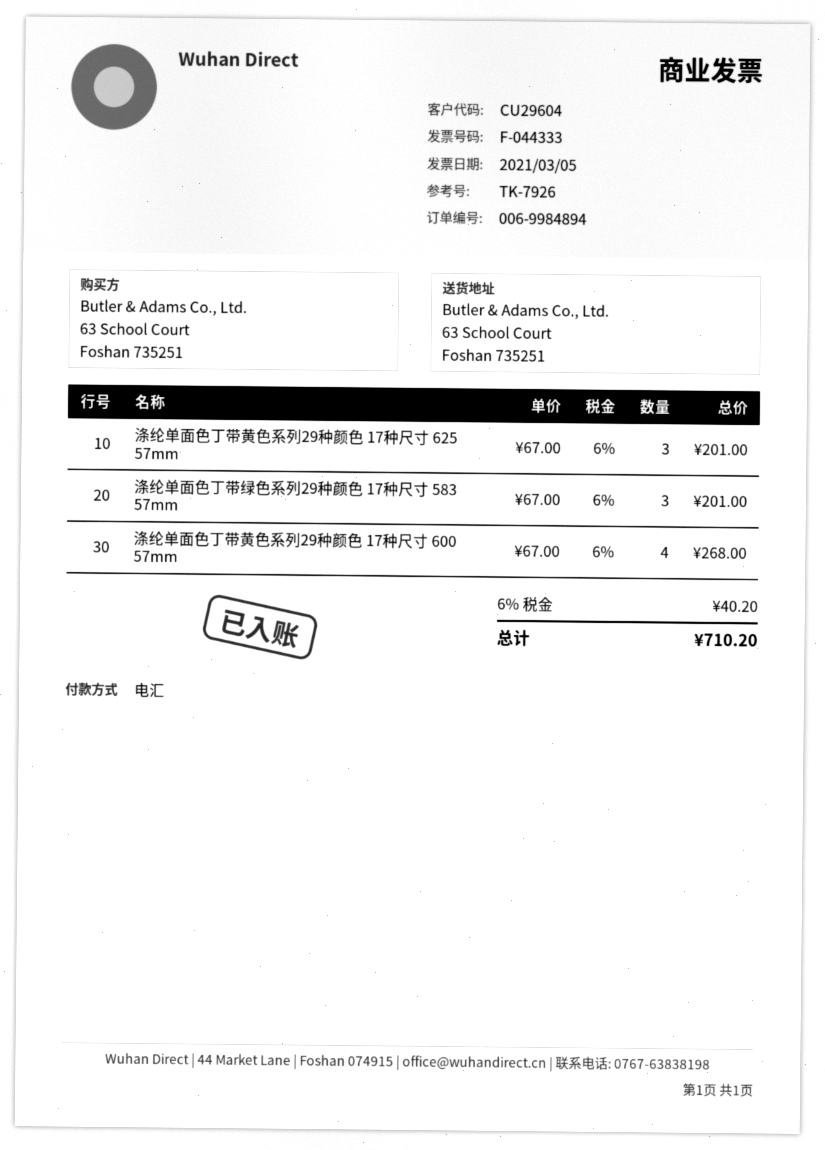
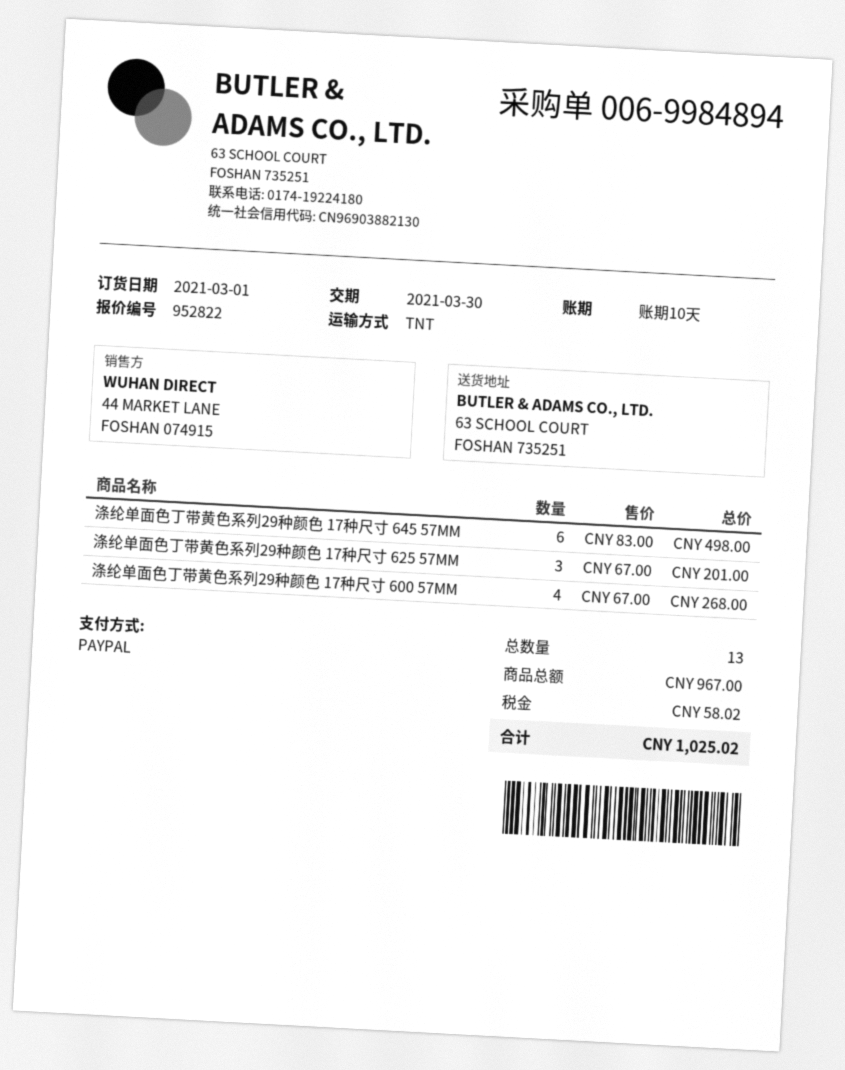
payment method: bank transfer -> PayPal
涤纶单面色丁带绿色系列29种颜色 17种尺寸 583 57mm: 3 x 67.00 = 201.00 -> none
涤纶单面色丁带黄色系列29种颜色 17种尺寸 645 57MM: none -> 6 x 83.00 = 498.00
tax: 40.20 -> 58.02
total: 710.20 -> 1025.02

